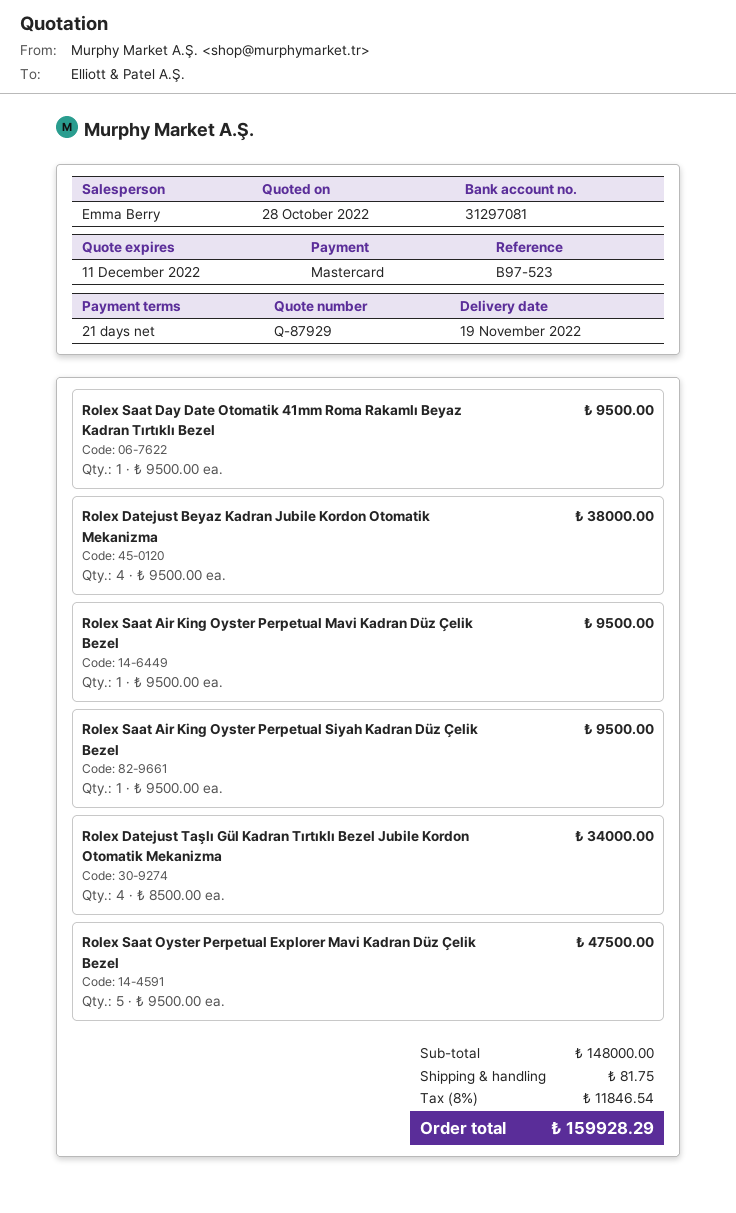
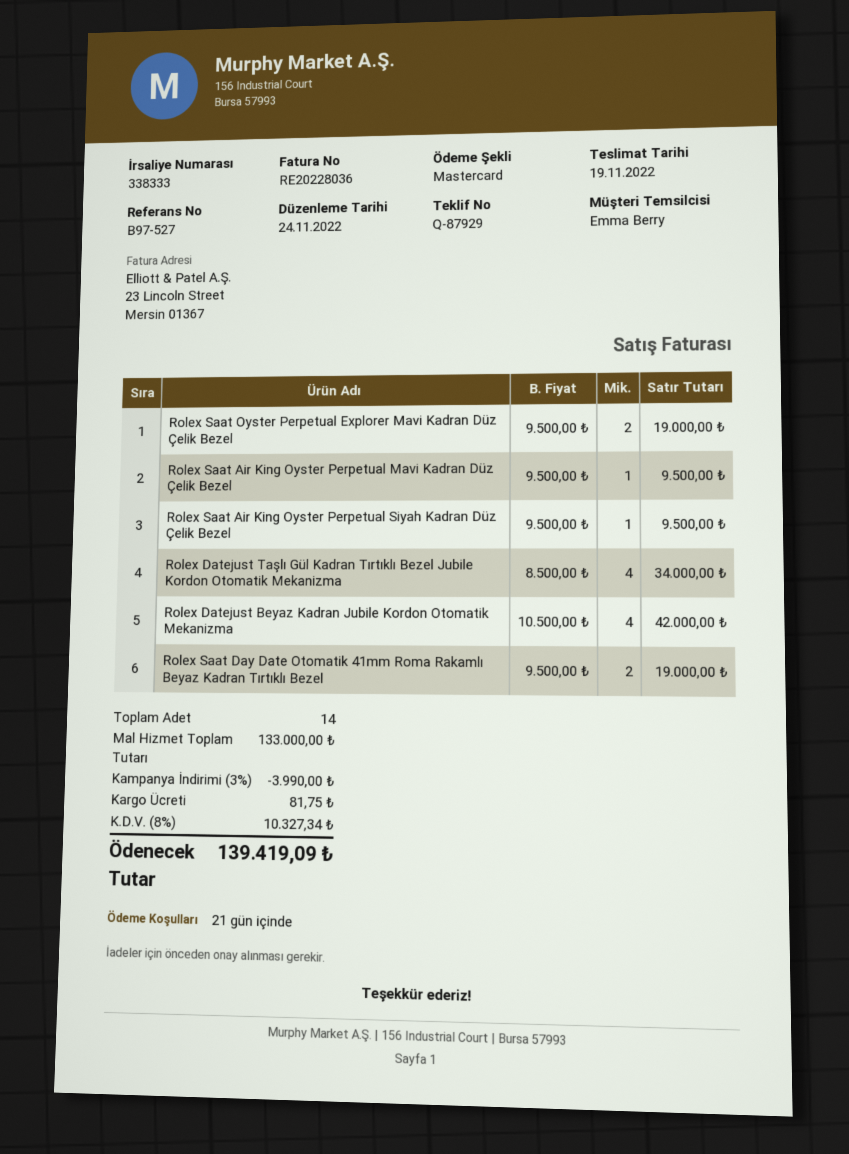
reference: B97-523 -> B97-527
Rolex Saat Day Date Otomatik 41mm Roma Rakamlı Beyaz Kadran Tırtıklı Bezel: 1 x 9500.00 = 9500.00 -> 2 x 9500.00 = 19000.00
Rolex Datejust Beyaz Kadran Jubile Kordon Otomatik Mekanizma: 4 x 9500.00 = 38000.00 -> 4 x 10500.00 = 42000.00
Rolex Saat Oyster Perpetual Explorer Mavi Kadran Düz Çelik Bezel: 5 x 9500.00 = 47500.00 -> 2 x 9500.00 = 19000.00
subtotal: 148000.00 -> 133000.00
discount: none -> 3% = 3990.00
tax: 8% = 11846.54 -> 8% = 10327.34
total: 159928.29 -> 139419.09

